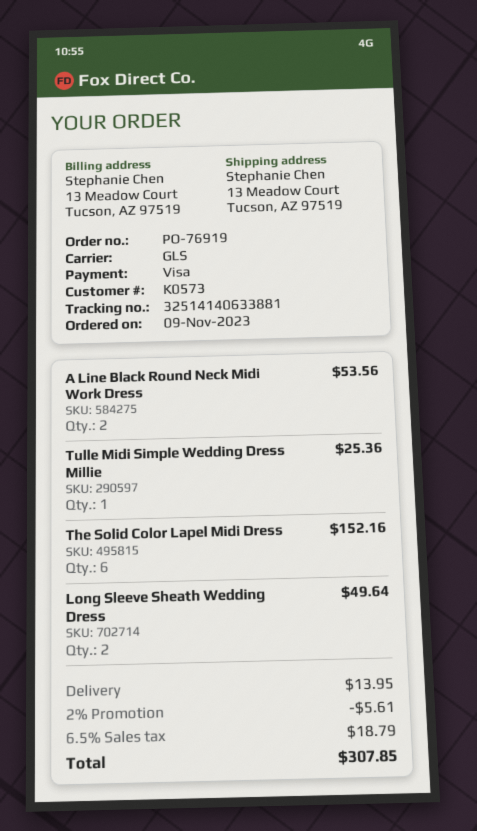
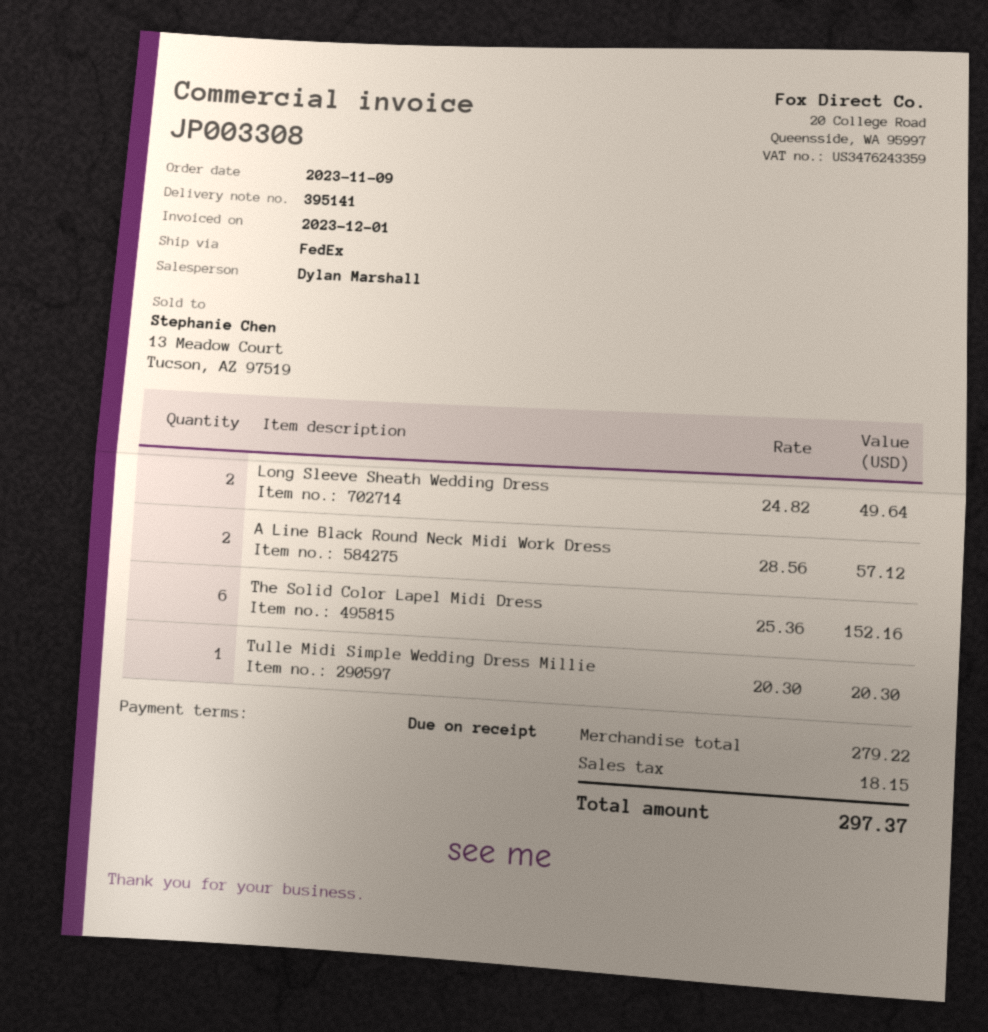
shipping method: GLS -> FedEx
A Line Black Round Neck Midi Work Dress: 2 for 53.56 -> 2 for 57.12
Tulle Midi Simple Wedding Dress Millie: 1 for 25.36 -> 1 for 20.30
discount: 2% = 5.61 -> none
shipping: 13.95 -> none
tax: 18.79 -> 18.15
total: 307.85 -> 297.37

